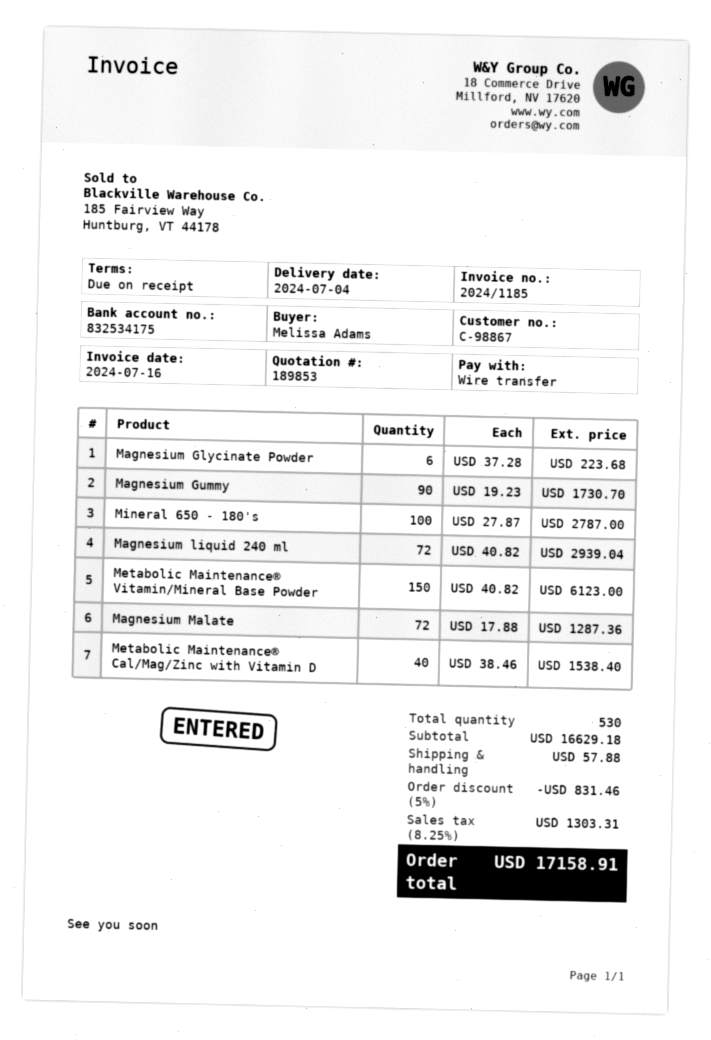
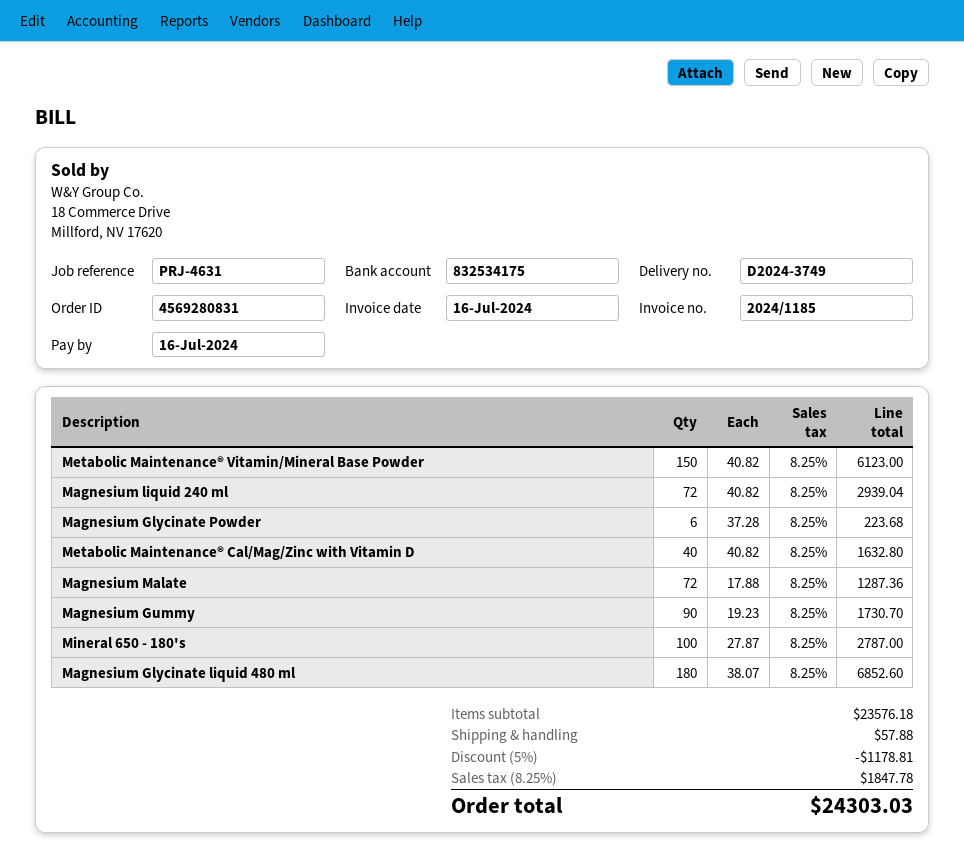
Metabolic Maintenance® Cal/Mag/Zinc with Vitamin D: 40 x 38.46 = 1538.40 -> 40 x 40.82 = 1632.80
Magnesium Glycinate liquid 480 ml: none -> 180 x 38.07 = 6852.60
subtotal: 16629.18 -> 23576.18
discount: 5% = 831.46 -> 5% = 1178.81
tax: 8.25% = 1303.31 -> 8.25% = 1847.78
total: 17158.91 -> 24303.03

